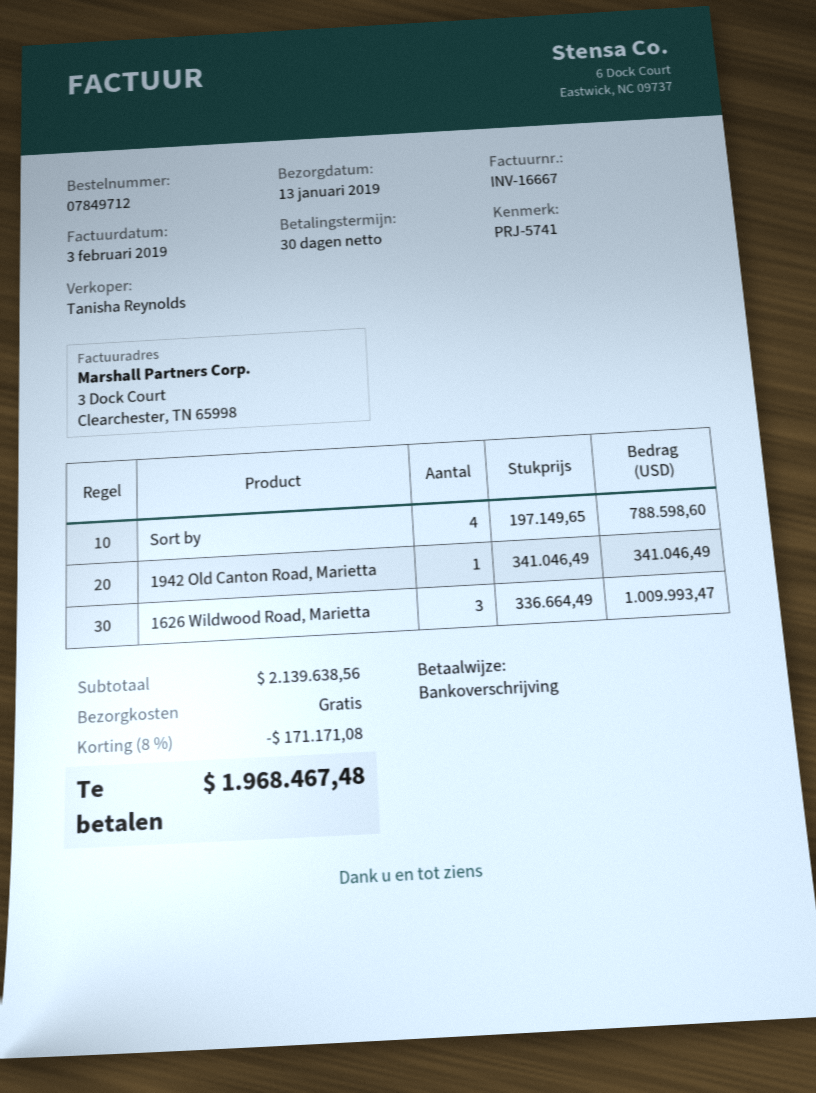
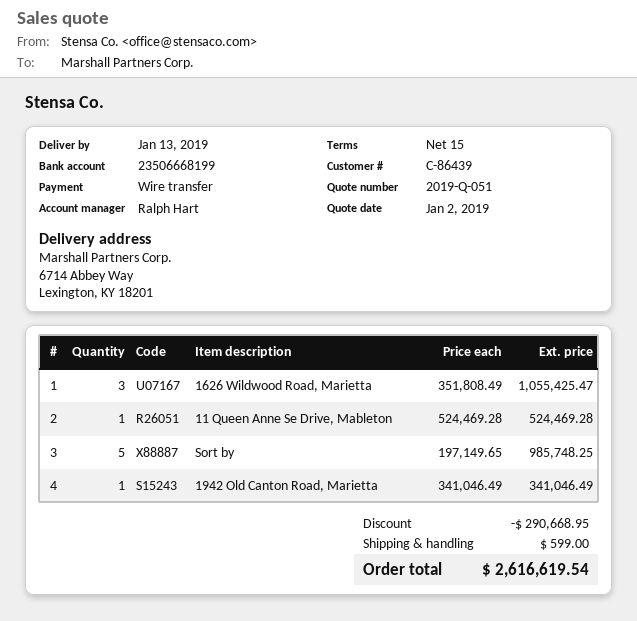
payment terms: 30 days -> 15 days
sales rep: Tanisha Reynolds -> Ralph Hart
Sort by: 4 x 197149.65 = 788598.60 -> 5 x 197149.65 = 985748.25
1626 Wildwood Road, Marietta: 3 x 336664.49 = 1009993.47 -> 3 x 351808.49 = 1055425.47
11 Queen Anne Se Drive, Mableton: none -> 1 x 524469.28 = 524469.28
discount: 171171.08 -> 290668.95
shipping: 0.00 -> 599.00
total: 1968467.48 -> 2616619.54

